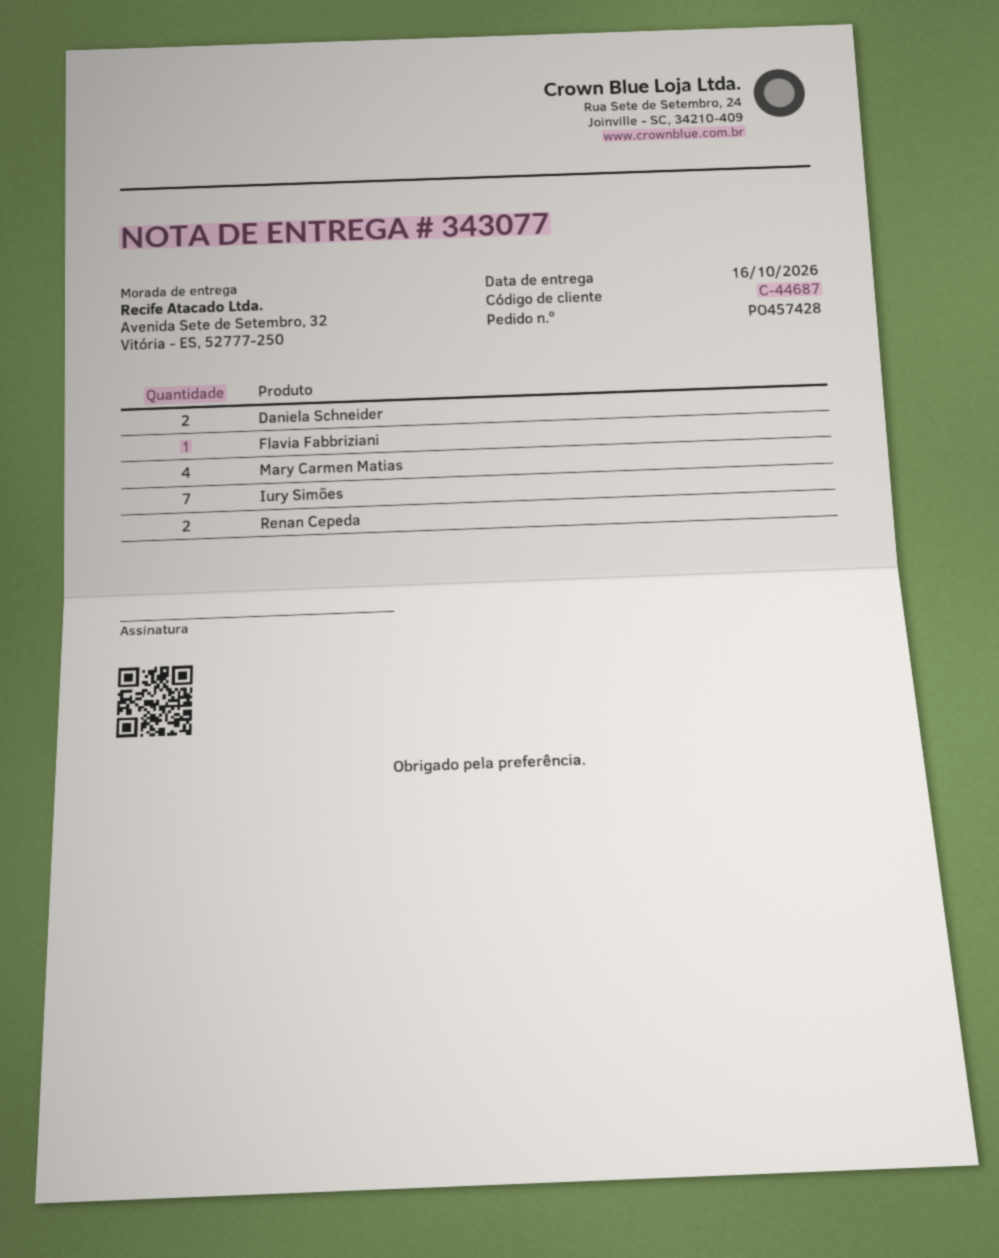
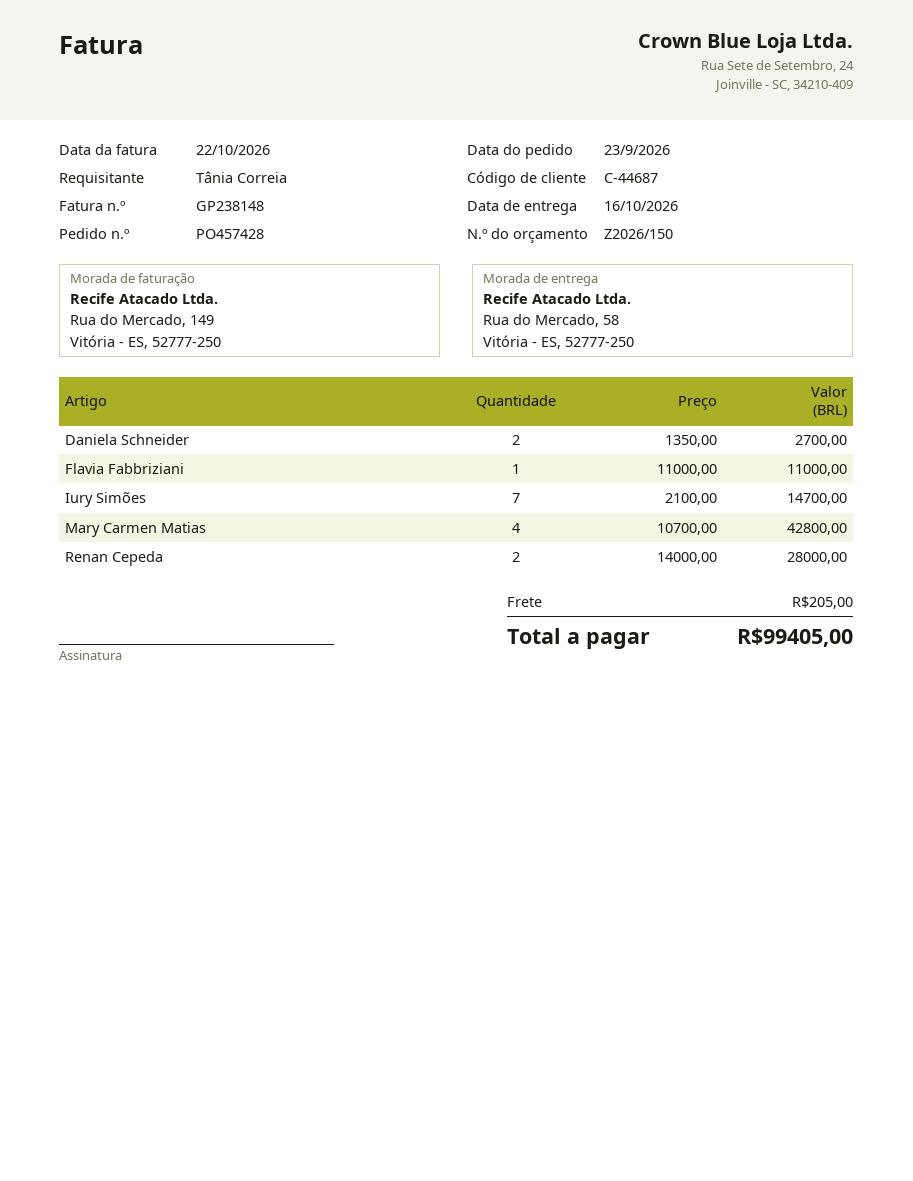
ship to: Avenida Sete de Setembro, 32, Vitória - ES, 52777-250 -> Rua do Mercado, 58, Vitória - ES, 52777-250

